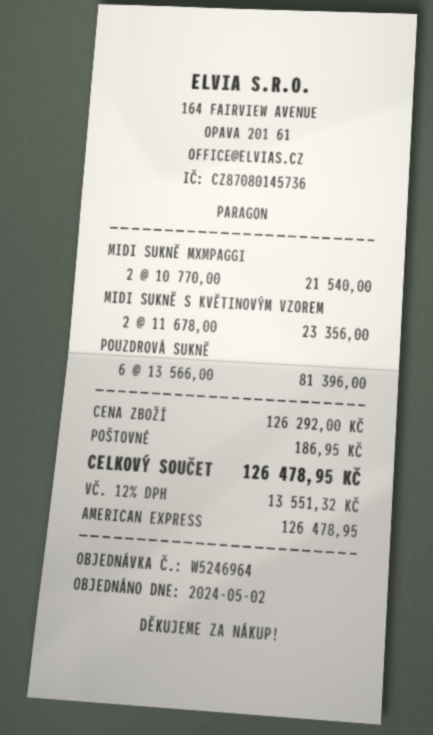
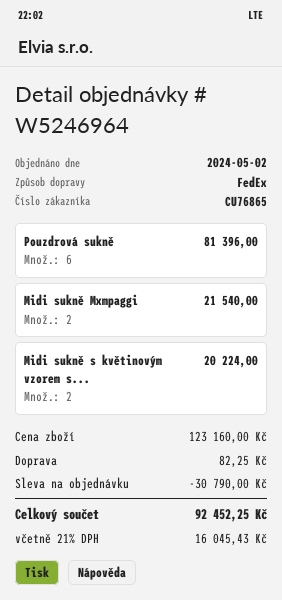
MIDI SUKNĚ S KVĚTINOVÝM VZOREM: 2 for 23356.00 -> 2 for 20224.00
subtotal: 126292.00 -> 123160.00
discount: none -> 30790.00
shipping: 186.95 -> 82.25
tax: 12% = 13551.32 -> 21% = 16045.43
total: 126478.95 -> 92452.25

